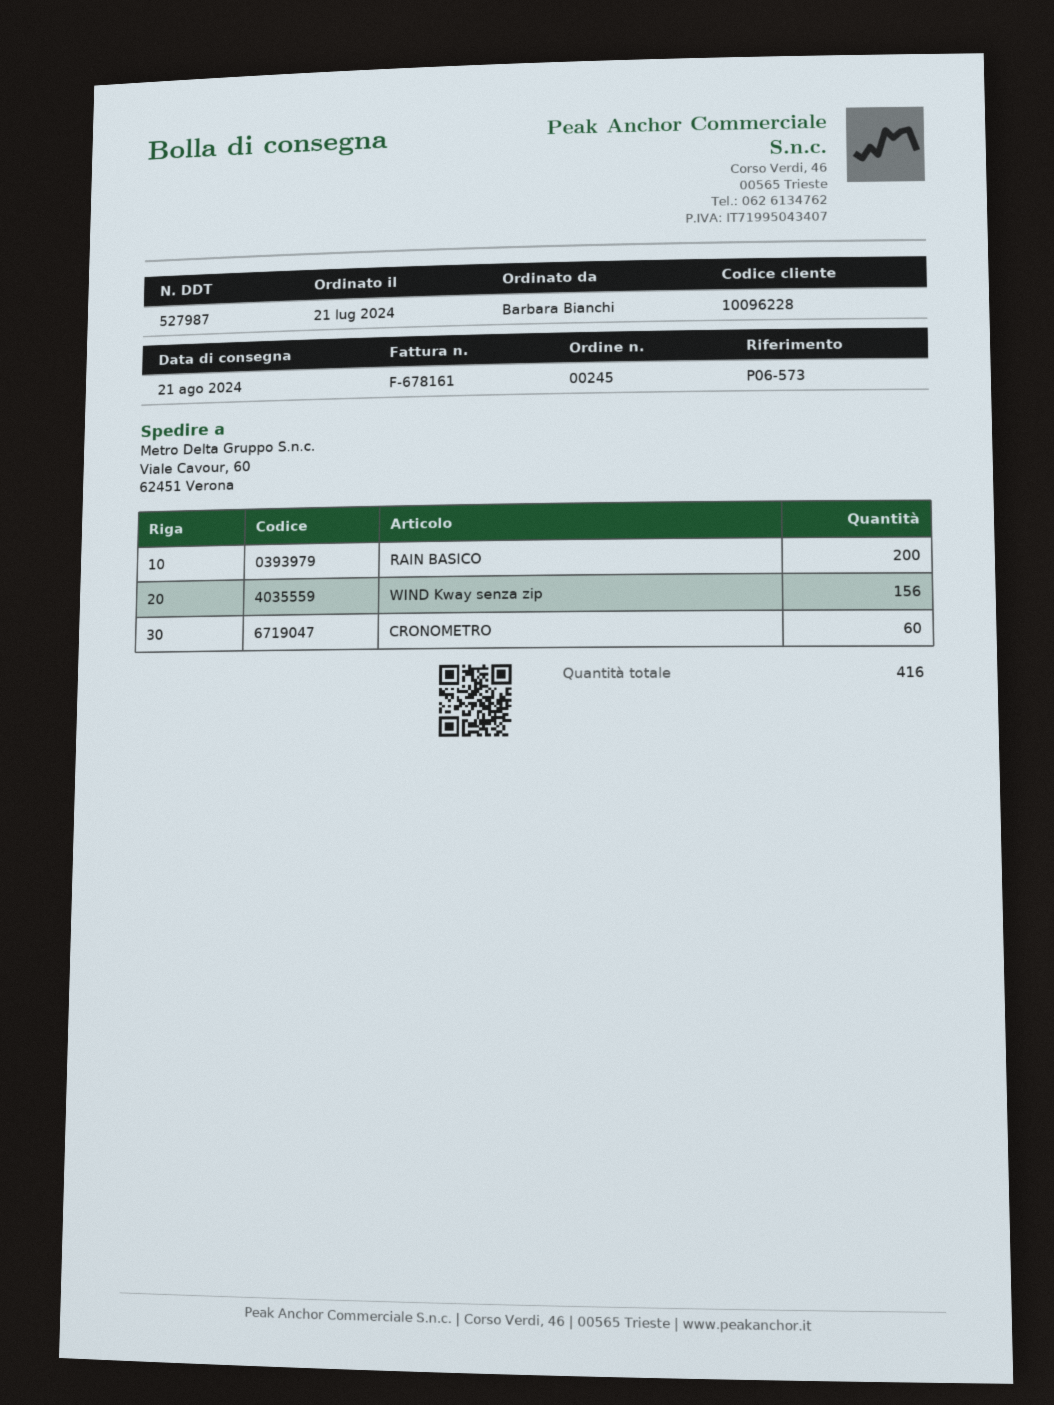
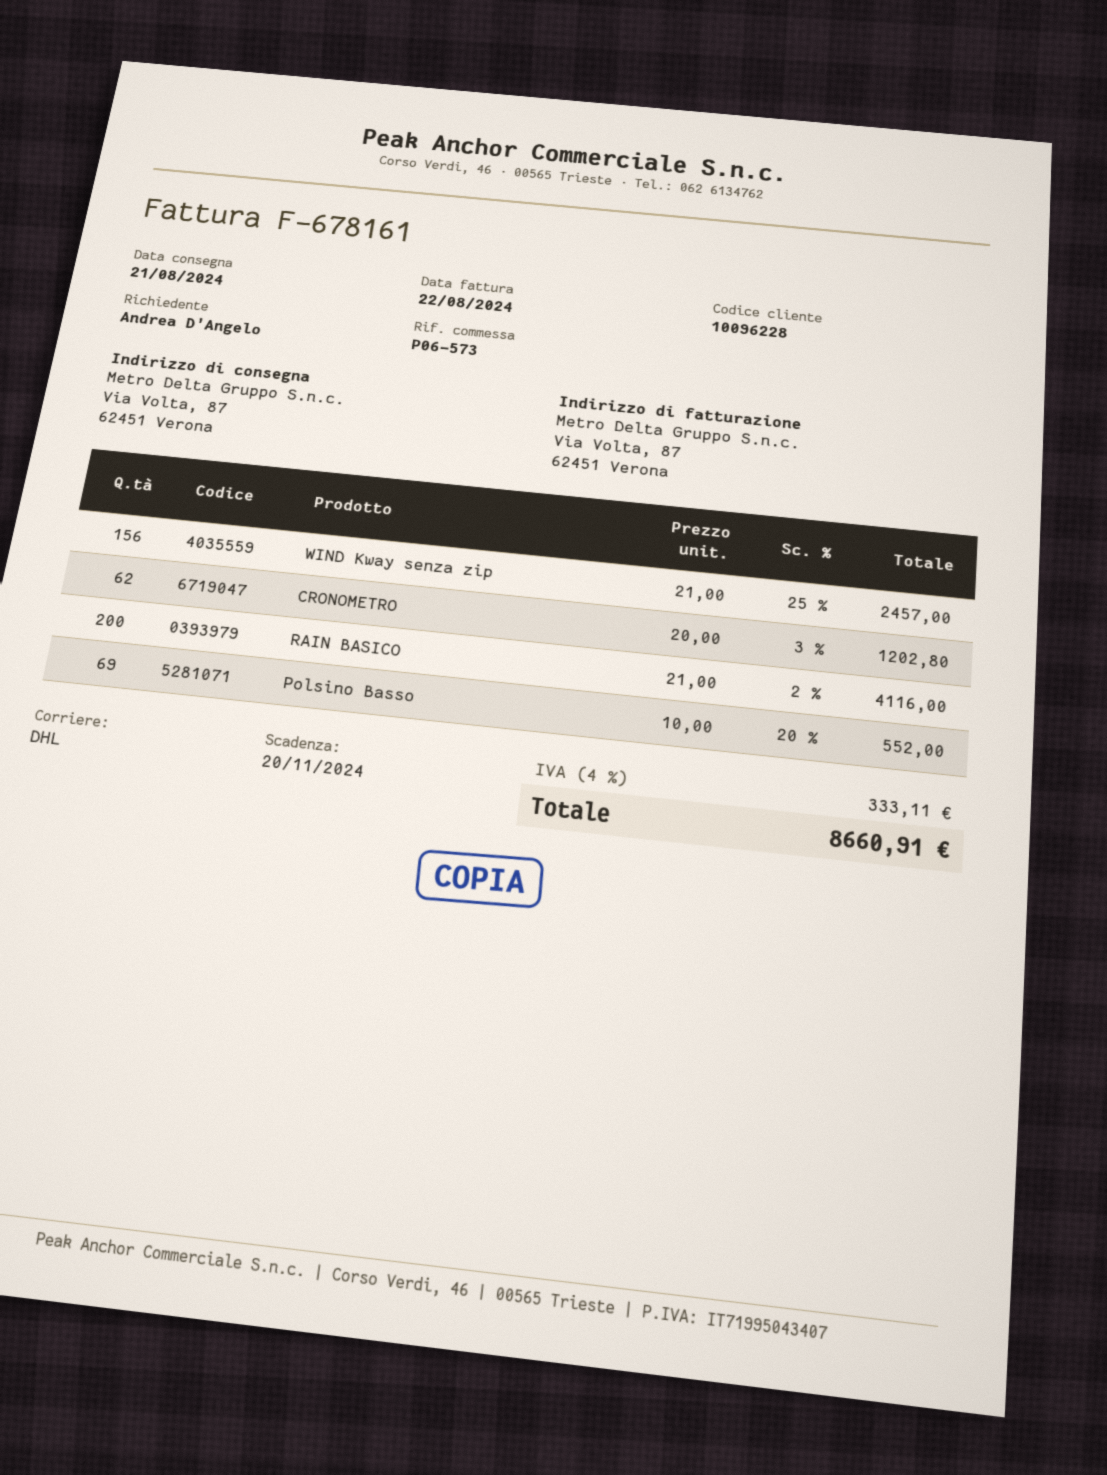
ordered by: Barbara Bianchi -> Andrea D'Angelo
ship to: Viale Cavour, 60, 62451 Verona -> Via Volta, 87, 62451 Verona
CRONOMETRO: 60 -> 62
Polsino Basso: none -> 69

